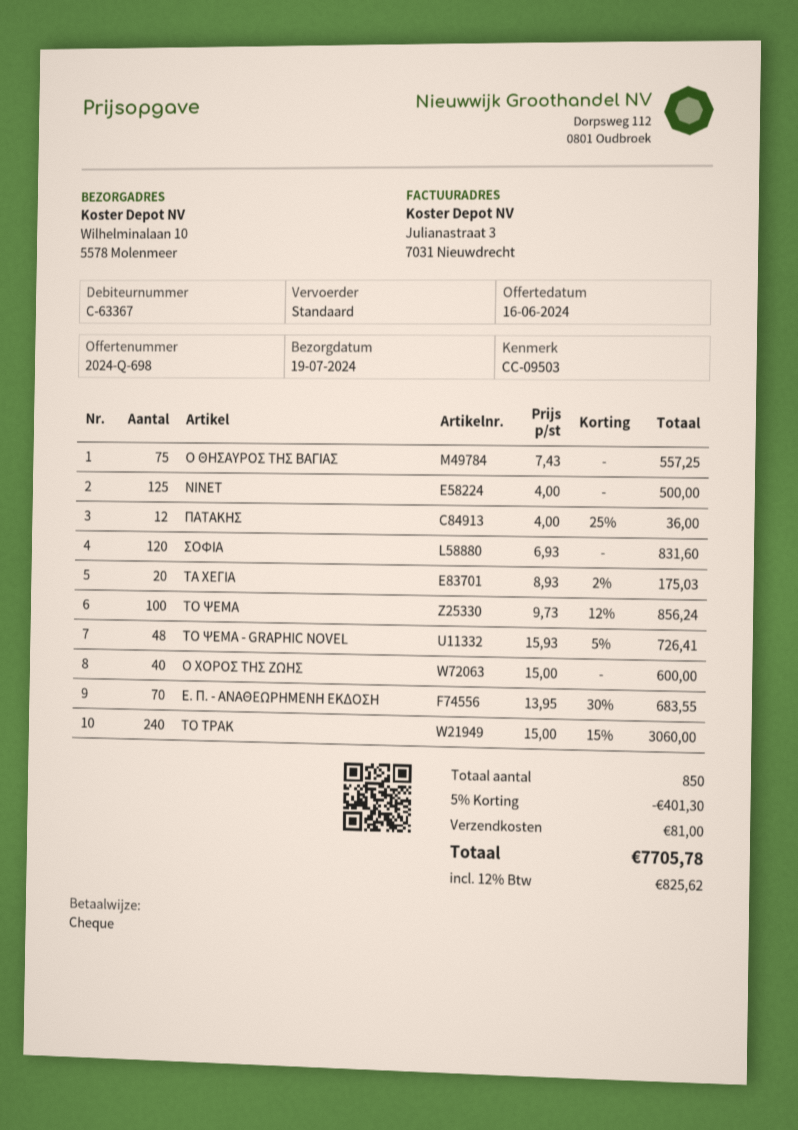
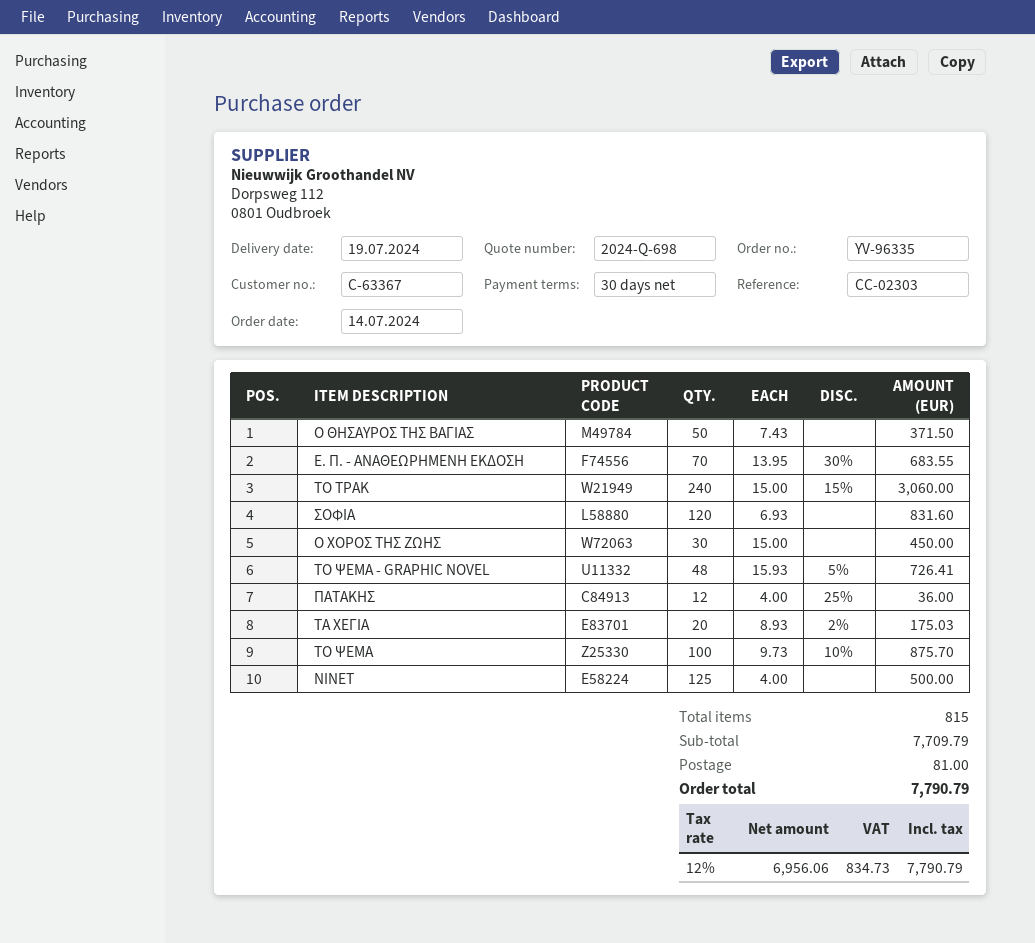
reference: CC-09503 -> CC-02303
Ο ΘΗΣΑΥΡΟΣ ΤΗΣ ΒΑΓΙΑΣ: 75 x 7.43 = 557.25 -> 50 x 7.43 = 371.50
ΤΟ ΨΕΜΑ: 100 x 9.73 - 12% = 856.24 -> 100 x 9.73 - 10% = 875.70
Ο ΧΟΡΟΣ ΤΗΣ ΖΩΗΣ: 40 x 15.00 = 600.00 -> 30 x 15.00 = 450.00
total quantity: 850 -> 815
discount: 5% = 401.30 -> none
tax: 12% = 825.62 -> 12% = 834.73
total: 7705.78 -> 7790.79

